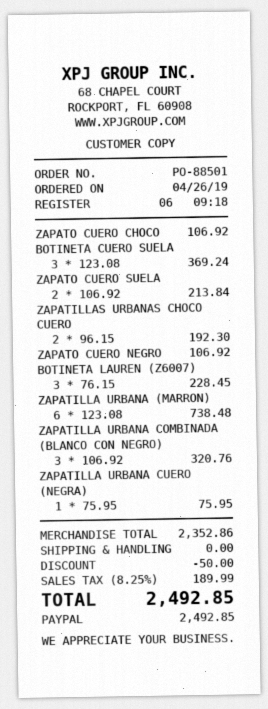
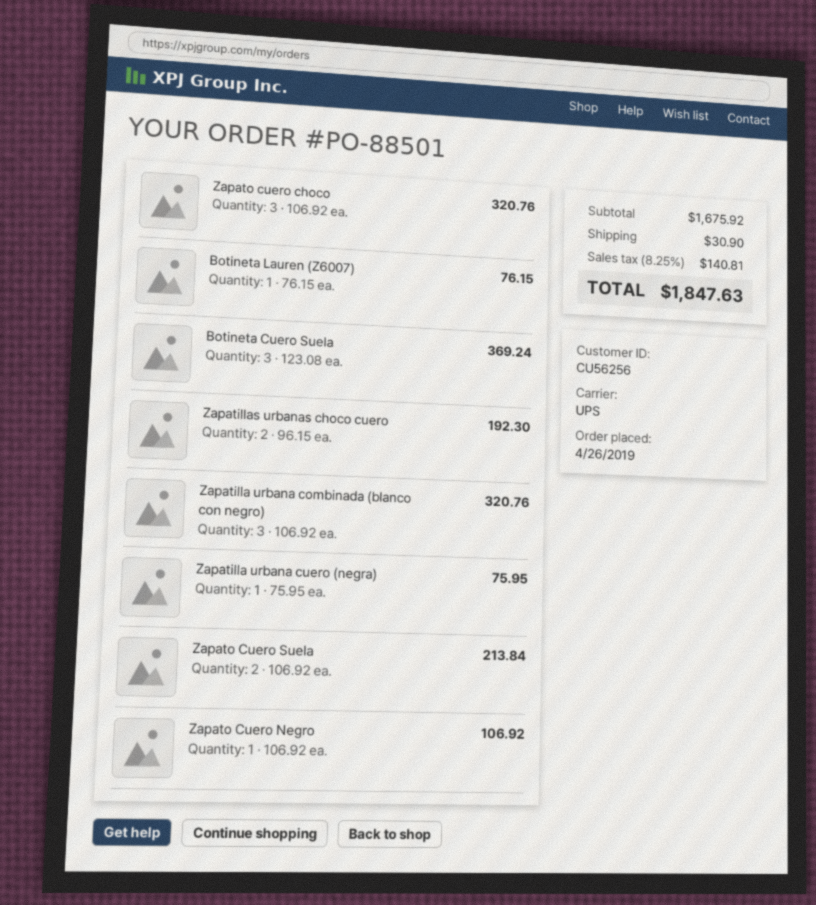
ZAPATO CUERO CHOCO: 1 x 106.92 = 106.92 -> 3 x 106.92 = 320.76
BOTINETA LAUREN (Z6007): 3 x 76.15 = 228.45 -> 1 x 76.15 = 76.15
ZAPATILLA URBANA (MARRON): 6 x 123.08 = 738.48 -> none
subtotal: 2352.86 -> 1675.92
discount: 50.00 -> none
shipping: 0.00 -> 30.90
tax: 8.25% = 189.99 -> 8.25% = 140.81
total: 2492.85 -> 1847.63

